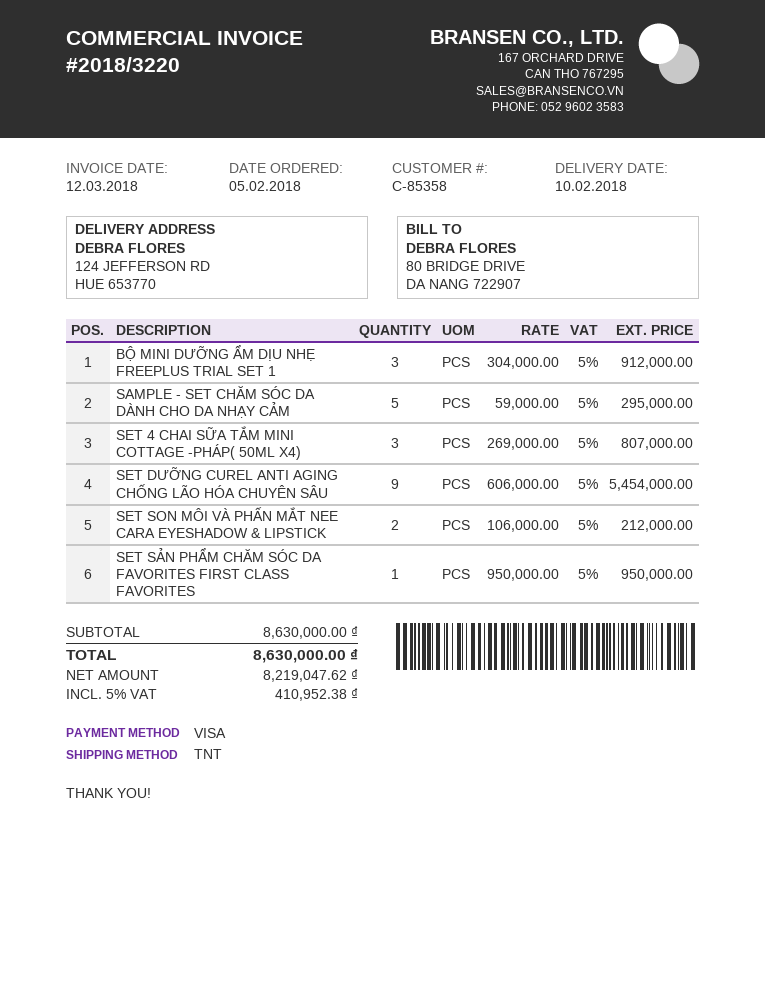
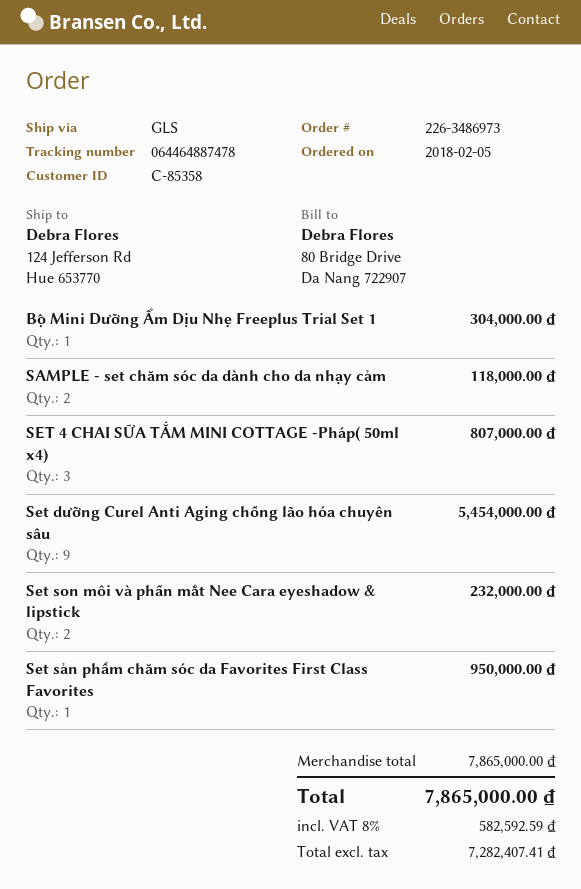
shipping method: TNT -> GLS
BỘ MINI DƯỠNG ẨM DỊU NHẸ FREEPLUS TRIAL SET 1: 3 for 912000.00 -> 1 for 304000.00
SAMPLE - SET CHĂM SÓC DA DÀNH CHO DA NHẠY CẢM: 5 for 295000.00 -> 2 for 118000.00
SET SON MÔI VÀ PHẤN MẮT NEE CARA EYESHADOW & LIPSTICK: 2 for 212000.00 -> 2 for 232000.00
subtotal: 8630000.00 -> 7865000.00
net: 8219047.62 -> 7282407.41
tax: 5% = 410952.38 -> 8% = 582592.59
total: 8630000.00 -> 7865000.00

